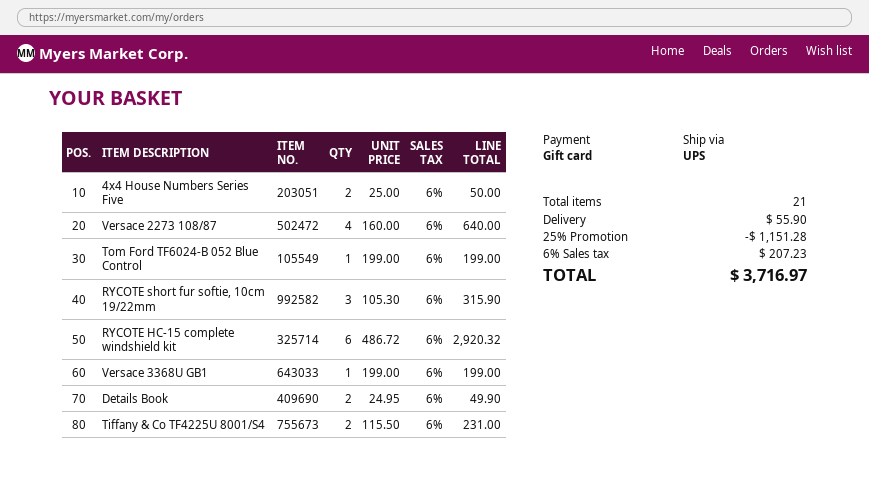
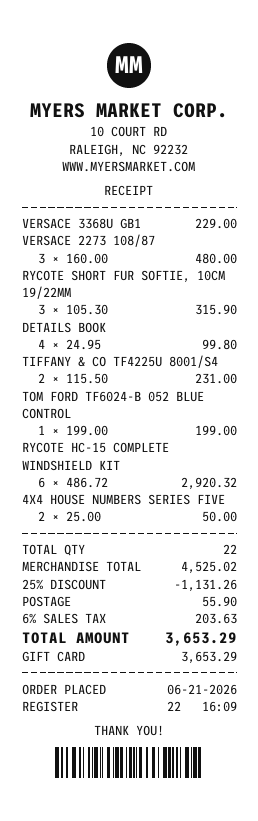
Versace 2273 108/87: 4 x 160.00 = 640.00 -> 3 x 160.00 = 480.00
Versace 3368U GB1: 1 x 199.00 = 199.00 -> 1 x 229.00 = 229.00
Details Book: 2 x 24.95 = 49.90 -> 4 x 24.95 = 99.80
total quantity: 21 -> 22
discount: 25% = 1151.28 -> 25% = 1131.26
tax: 6% = 207.23 -> 6% = 203.63
total: 3716.97 -> 3653.29

